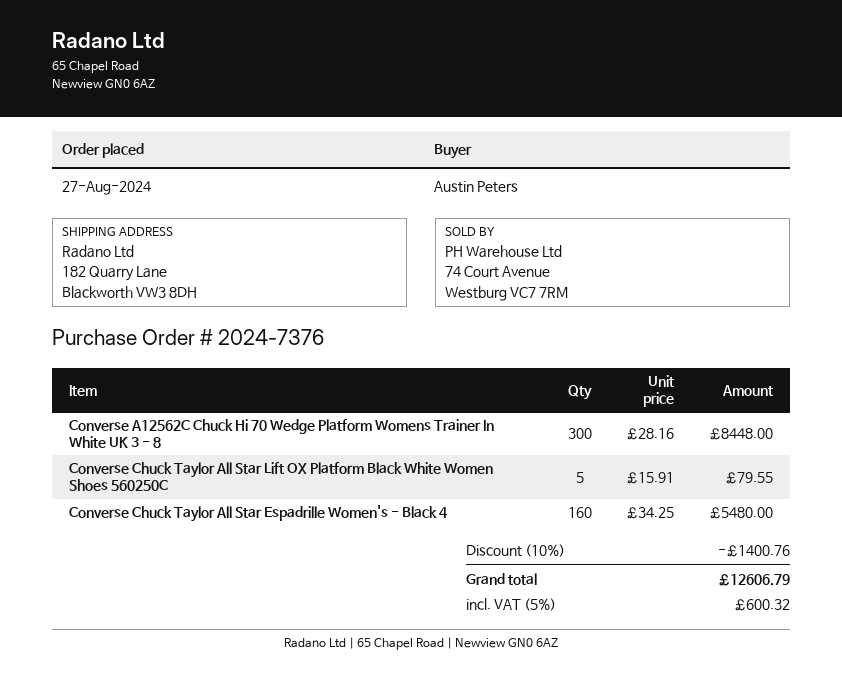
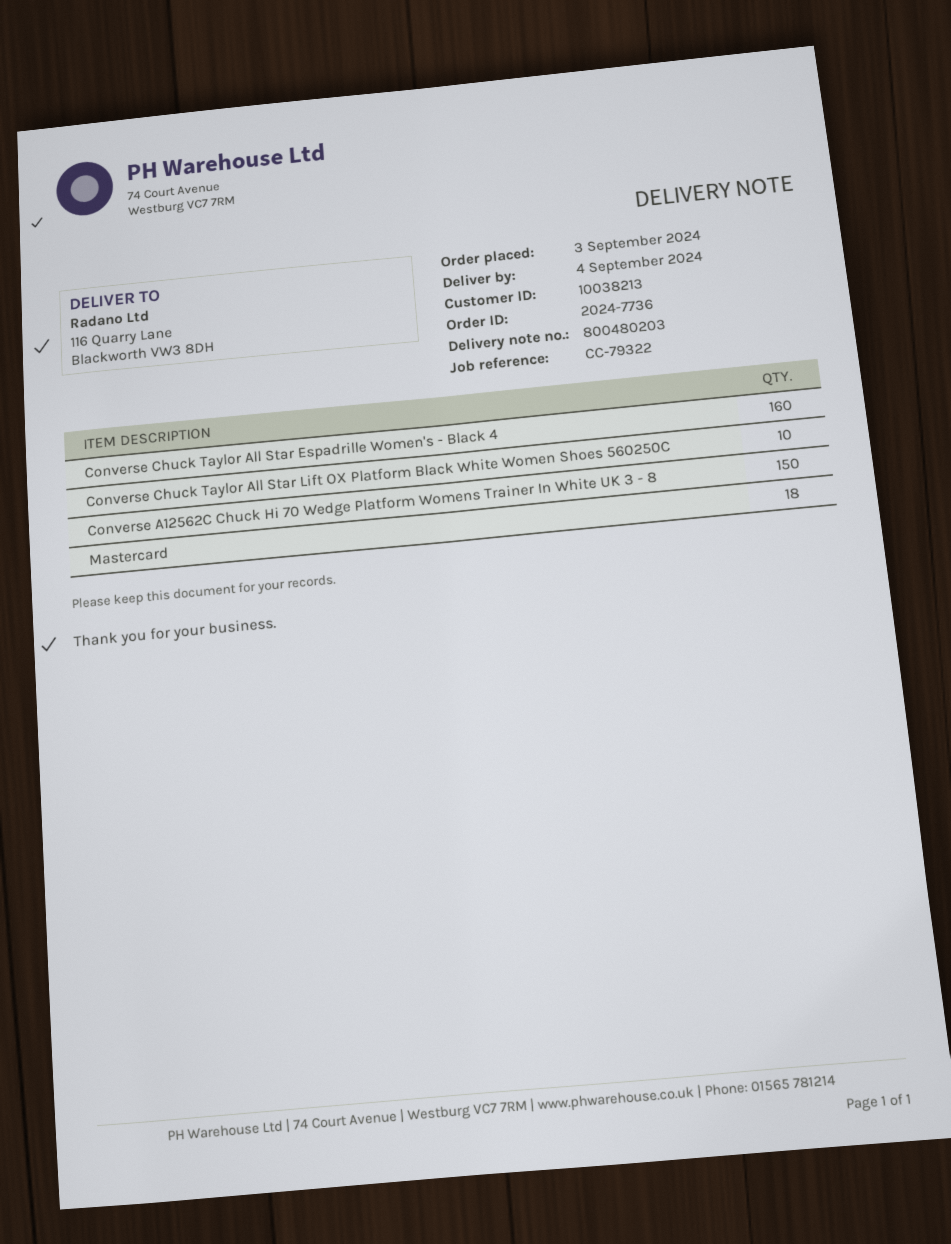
order number: 2024-7376 -> 2024-7736
order date: 2024-08-27 -> 2024-09-03
ship to: 182 Quarry Lane, Blackworth VW3 8DH -> 116 Quarry Lane, Blackworth VW3 8DH
Converse A12562C Chuck Hi 70 Wedge Platform Womens Trainer In White UK 3 - 8: 300 -> 150
Converse Chuck Taylor All Star Lift OX Platform Black White Women Shoes 560250C: 5 -> 10
Mastercard: none -> 18

